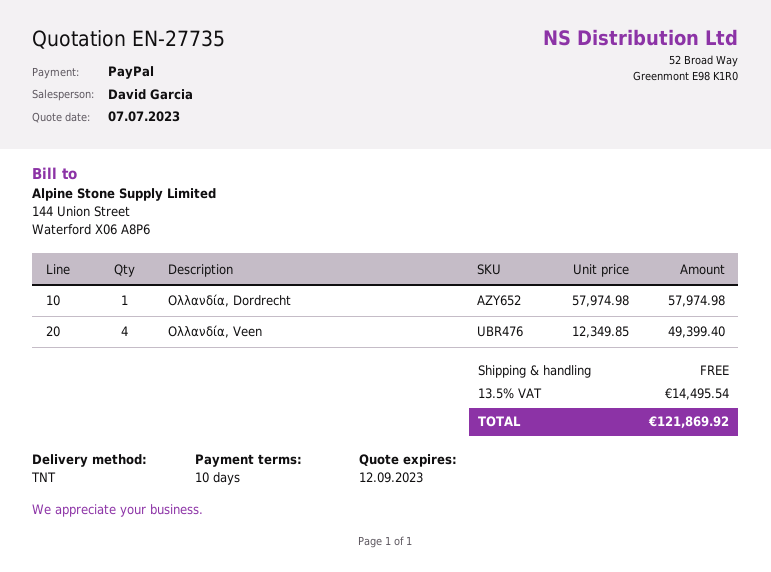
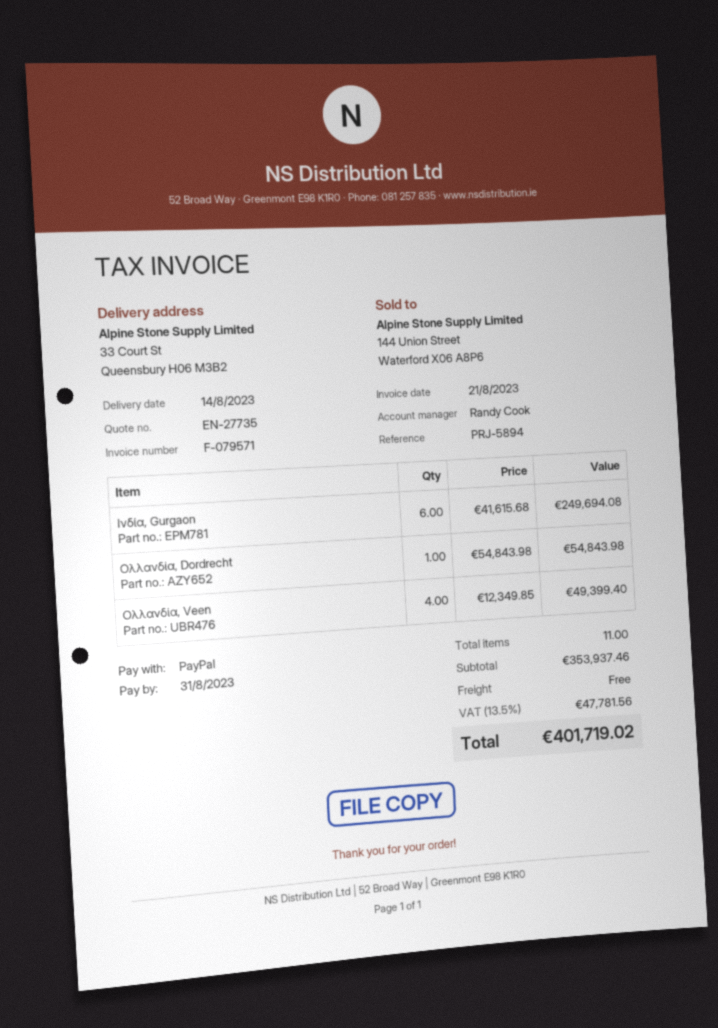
sales rep: David Garcia -> Randy Cook
Ολλανδία, Dordrecht: 1 x 57974.98 = 57974.98 -> 1 x 54843.98 = 54843.98
Ινδία, Gurgaon: none -> 6 x 41615.68 = 249694.08
tax: 13.5% = 14495.54 -> 13.5% = 47781.56
total: 121869.92 -> 401719.02

